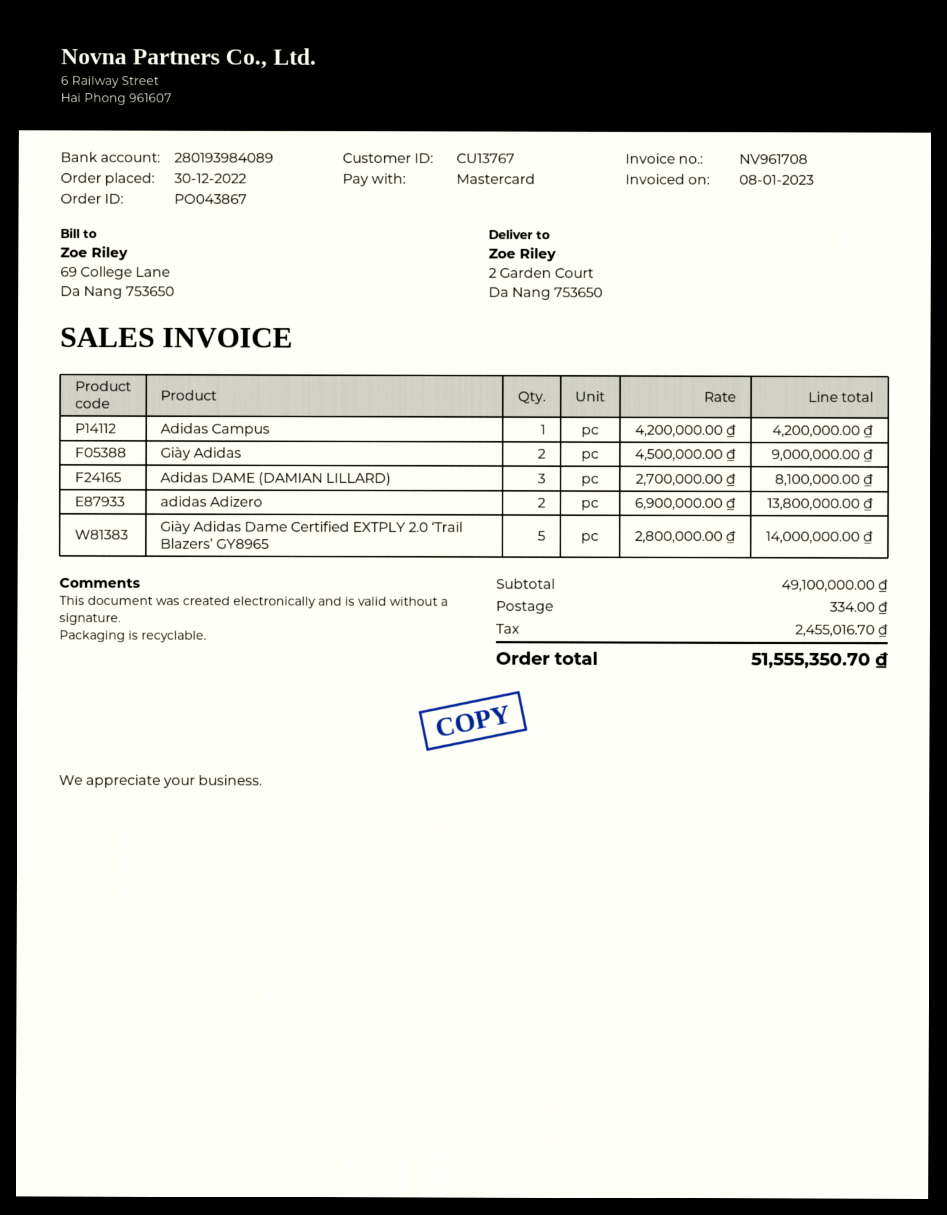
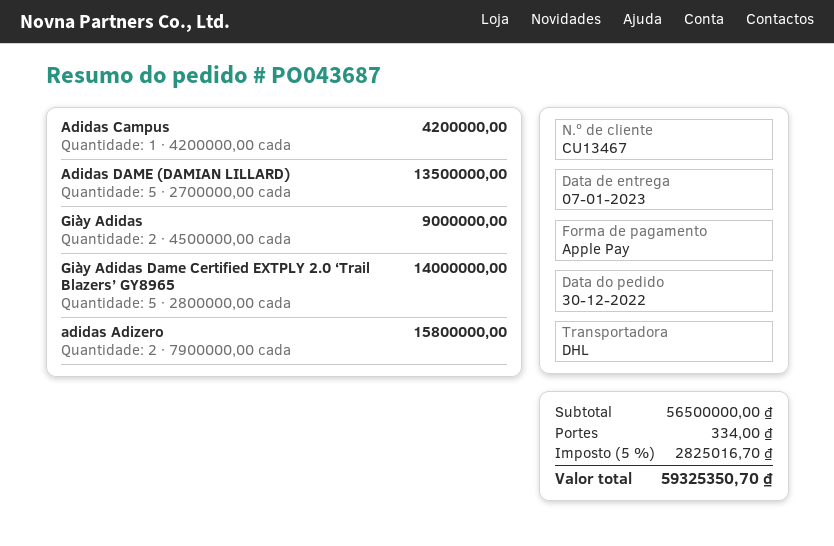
order number: PO043867 -> PO043687
customer number: CU13767 -> CU13467
payment method: Mastercard -> Apple Pay
Adidas DAME (DAMIAN LILLARD): 3 x 2700000.00 = 8100000.00 -> 5 x 2700000.00 = 13500000.00
adidas Adizero: 2 x 6900000.00 = 13800000.00 -> 2 x 7900000.00 = 15800000.00
subtotal: 49100000.00 -> 56500000.00
tax: 2455016.70 -> 2825016.70
total: 51555350.70 -> 59325350.70

